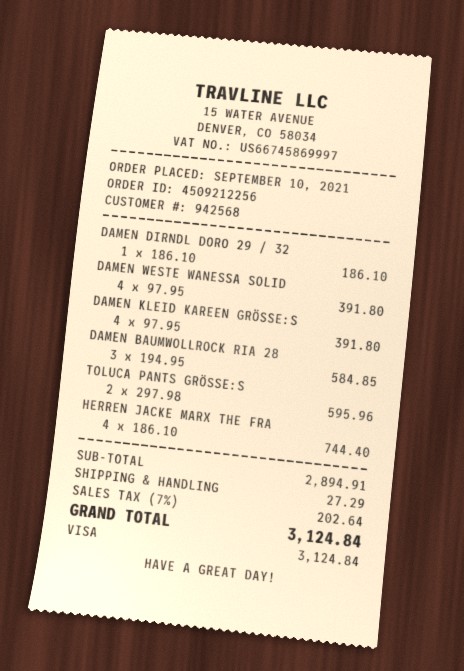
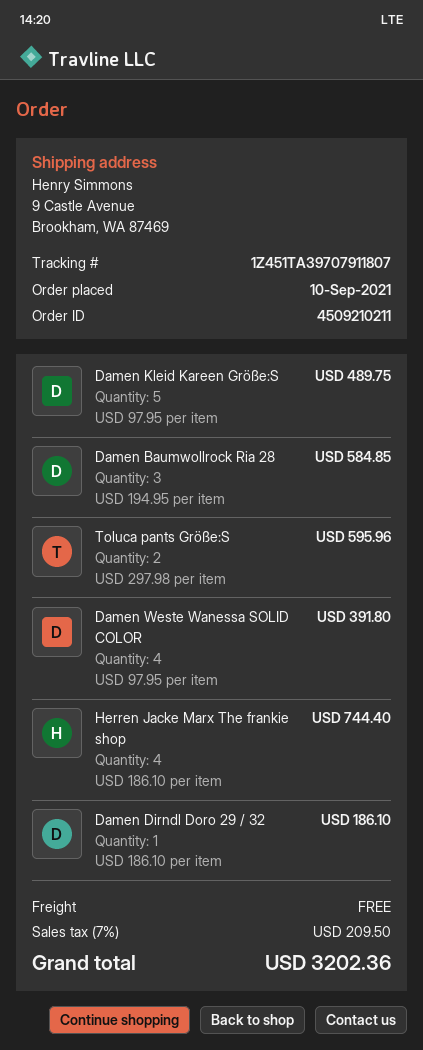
order number: 4509212256 -> 4509210211
DAMEN KLEID KAREEN GRÖSSE:S: 4 x 97.95 = 391.80 -> 5 x 97.95 = 489.75
shipping: 27.29 -> 0.00
tax: 7% = 202.64 -> 7% = 209.50
total: 3124.84 -> 3202.36

